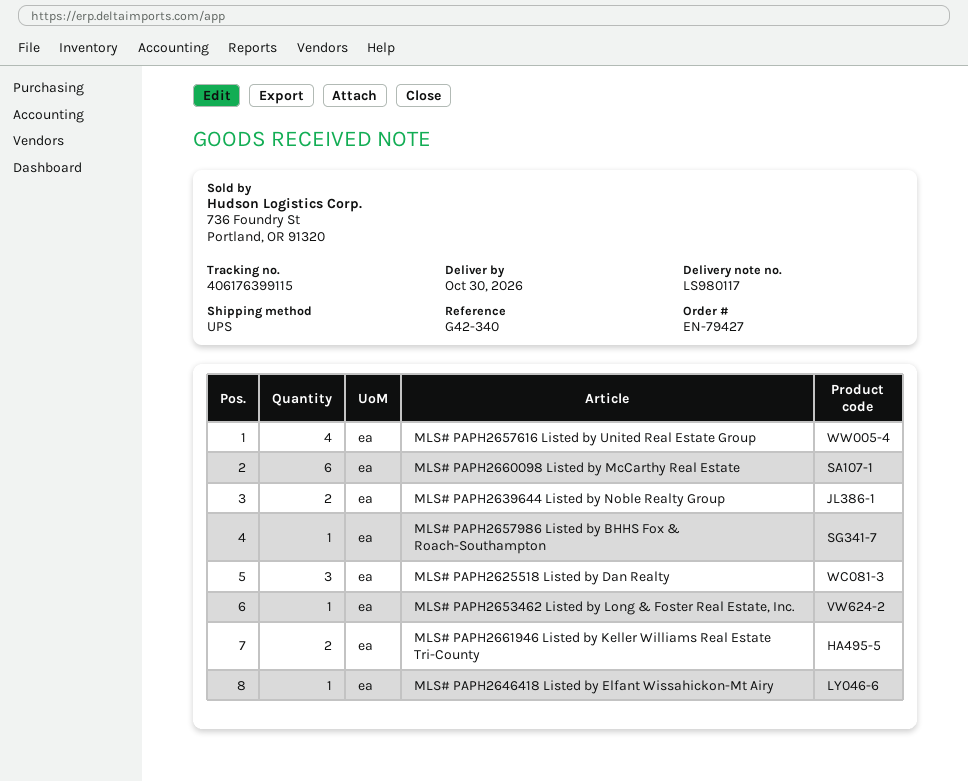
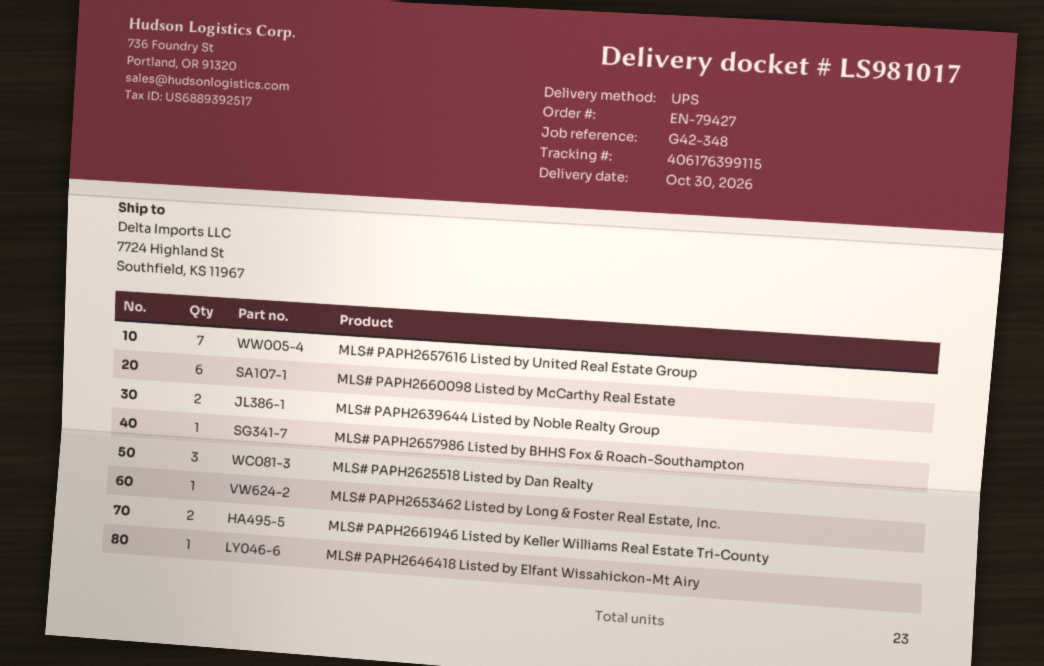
delivery note number: LS980117 -> LS981017
reference: G42-340 -> G42-348
MLS# PAPH2657616 Listed by United Real Estate Group: 4 -> 7

